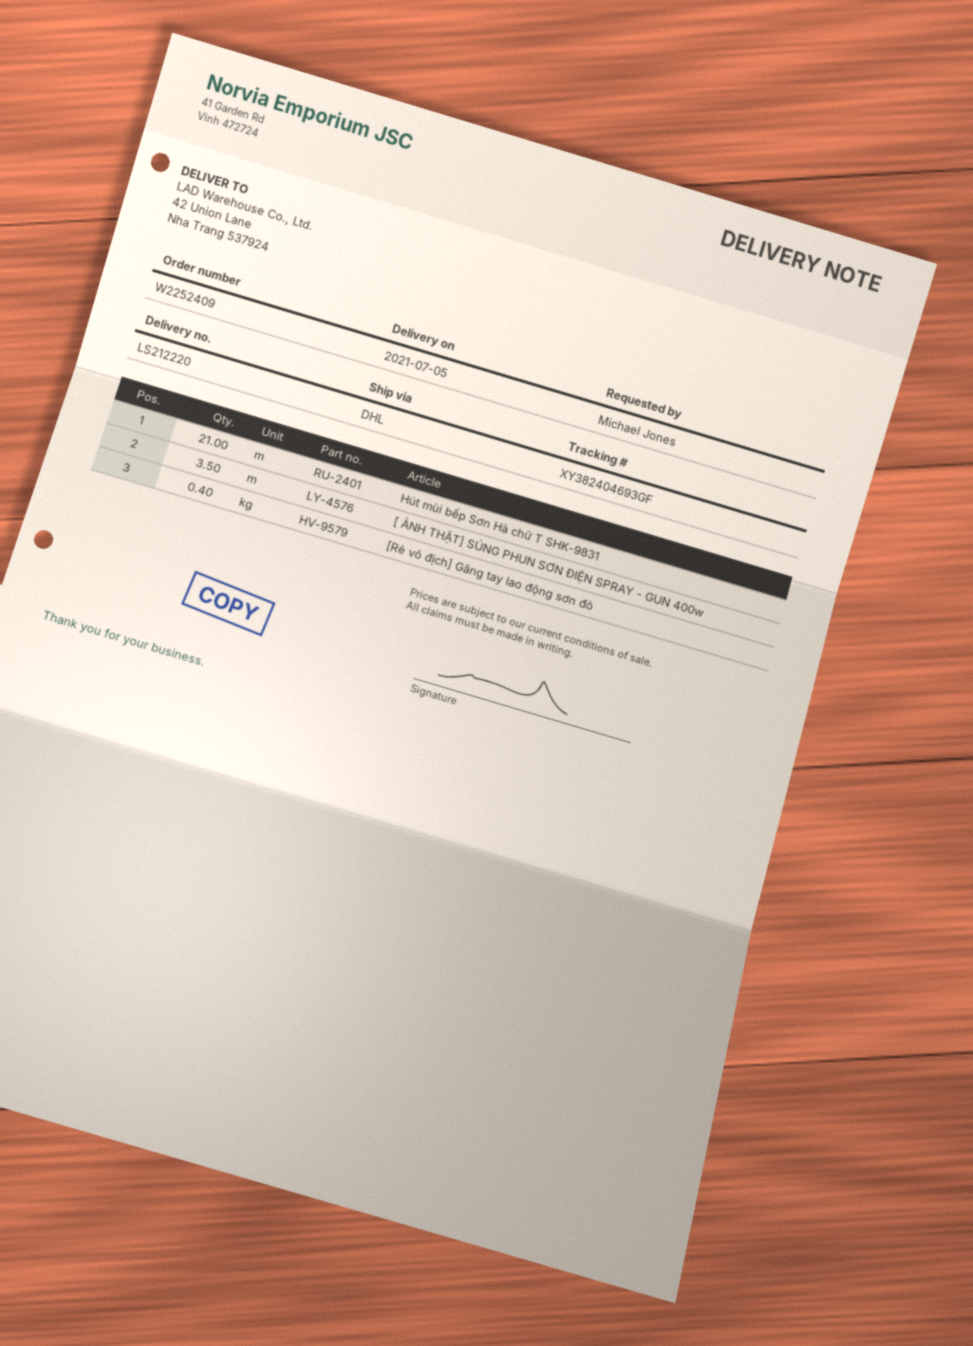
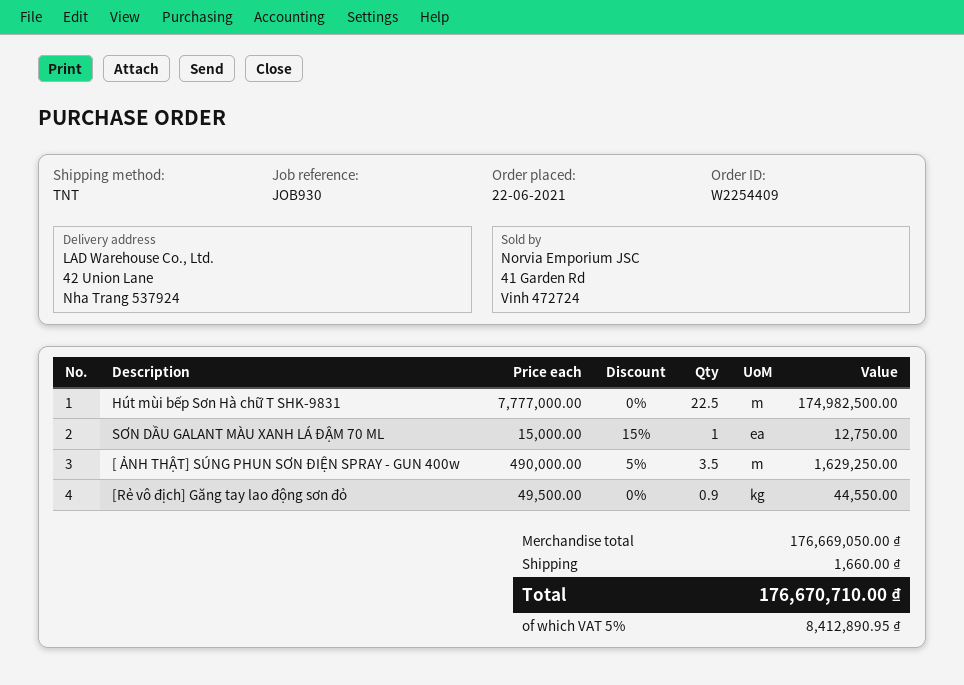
order number: W2252409 -> W2254409
shipping method: DHL -> TNT
Hút mùi bếp Sơn Hà chữ T SHK-9831: 21 -> 22.5
[Rẻ vô địch] Găng tay lao động sơn đỏ: 0.4 -> 0.9
SƠN DẦU GALANT MÀU XANH LÁ ĐẬM 70 ML: none -> 1

